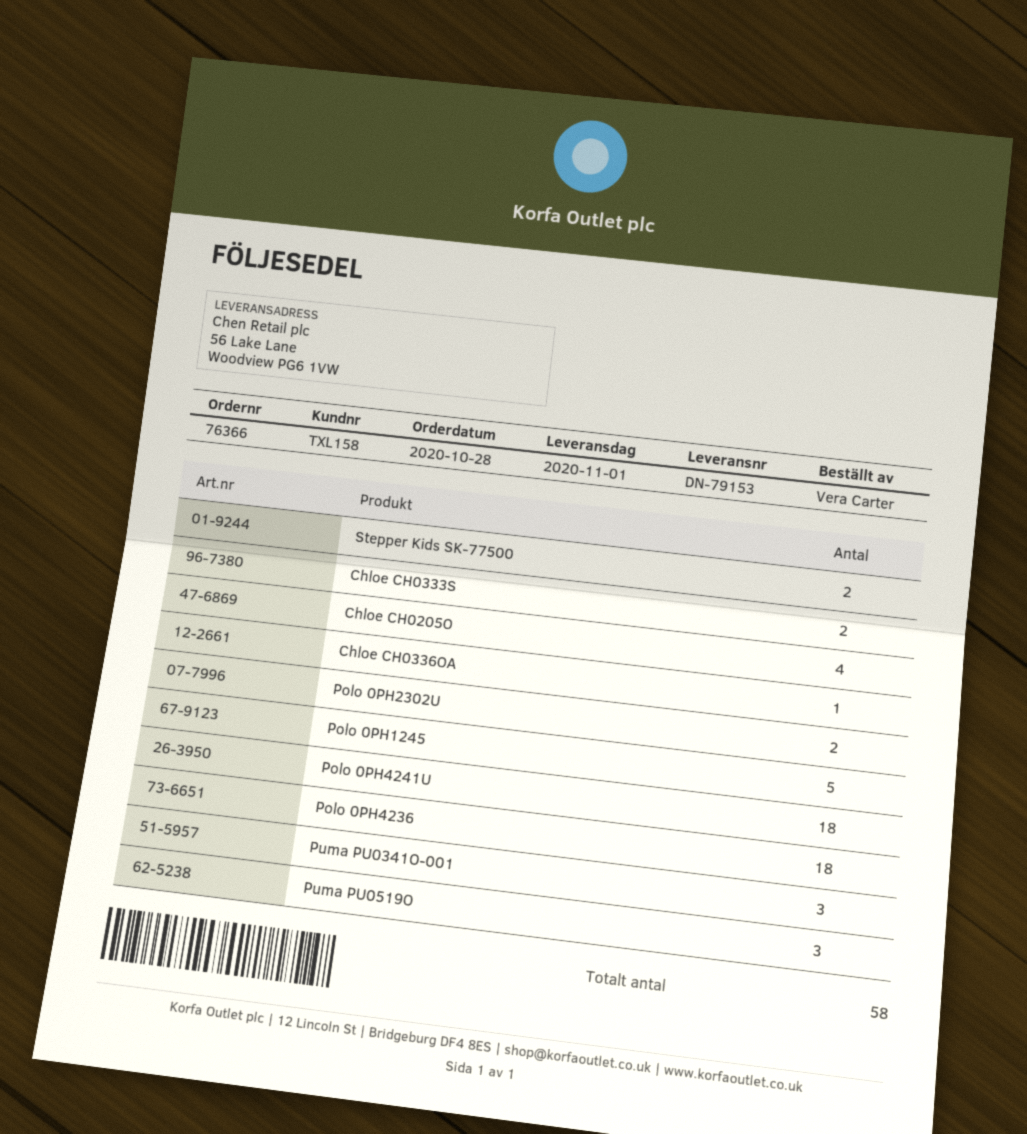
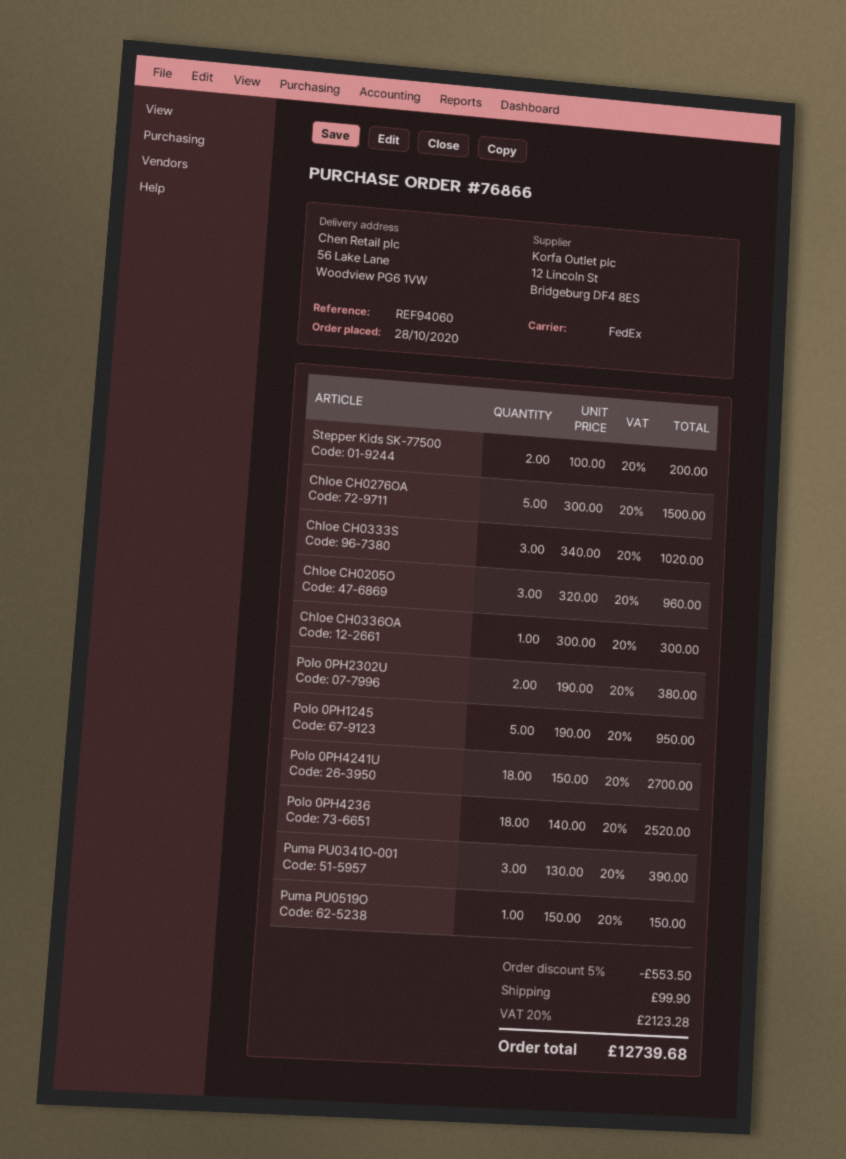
order number: 76366 -> 76866
Chloe CH0333S: 2 -> 3
Chloe CH0205O: 4 -> 3
Puma PU0519O: 3 -> 1
Chloe CH0276OA: none -> 5

